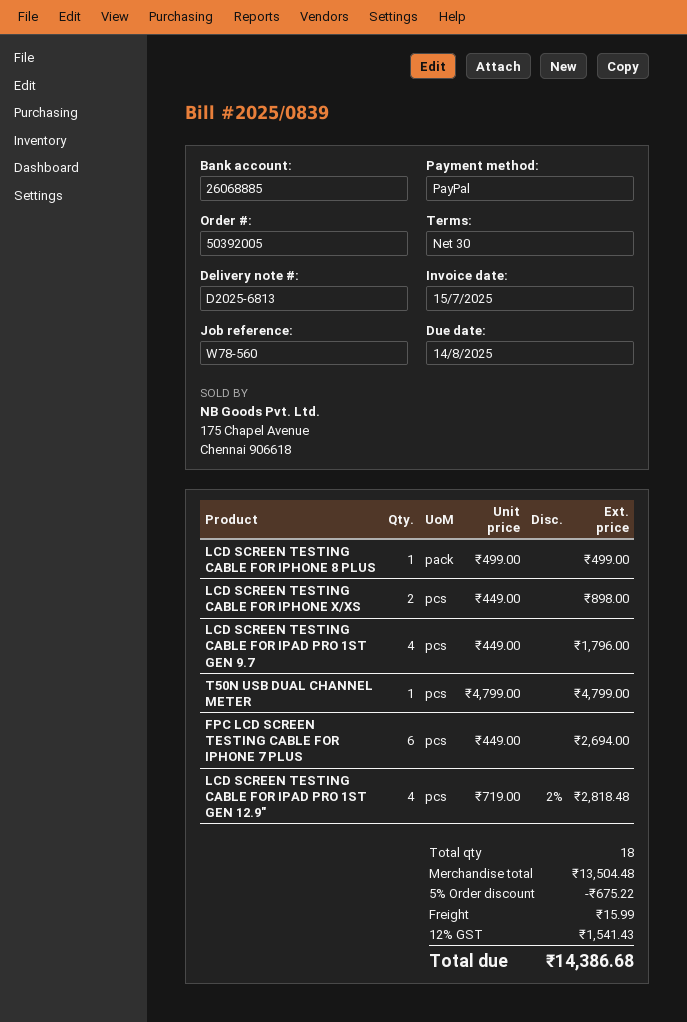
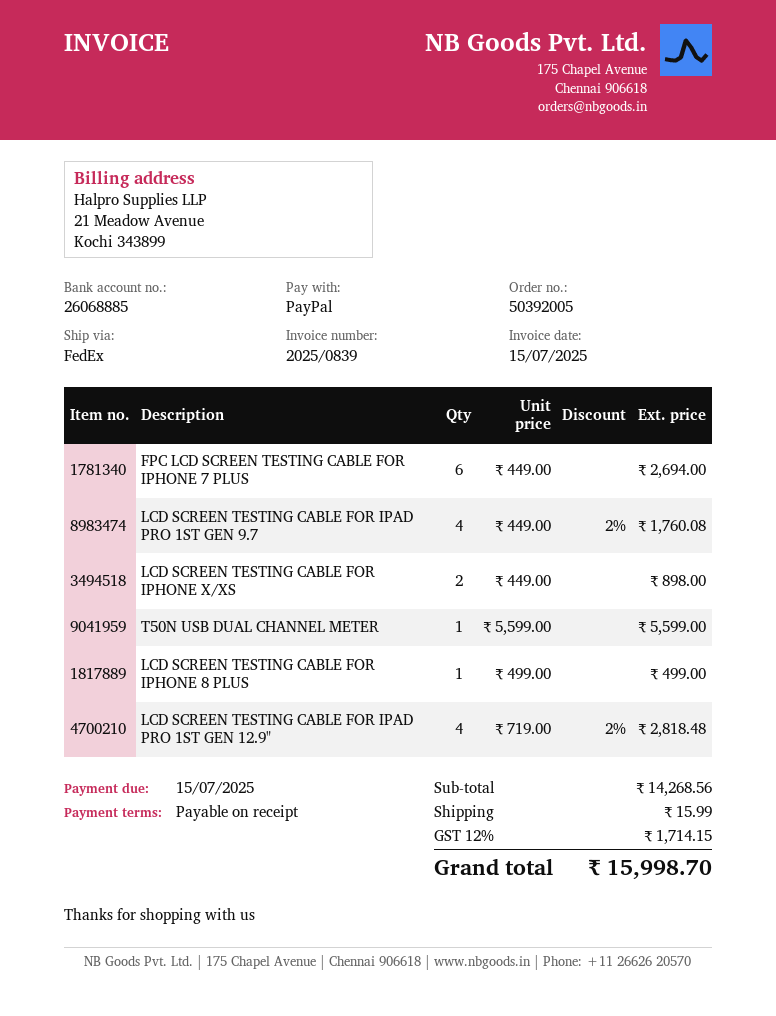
payment terms: 30 days -> on receipt
due date: 2025-08-14 -> 2025-07-15
LCD SCREEN TESTING CABLE FOR IPAD PRO 1ST GEN 9.7: 4 x 449.00 = 1796.00 -> 4 x 449.00 - 2% = 1760.08
T50N USB DUAL CHANNEL METER: 1 x 4799.00 = 4799.00 -> 1 x 5599.00 = 5599.00
subtotal: 13504.48 -> 14268.56
discount: 5% = 675.22 -> none
tax: 12% = 1541.43 -> 12% = 1714.15
total: 14386.68 -> 15998.70

